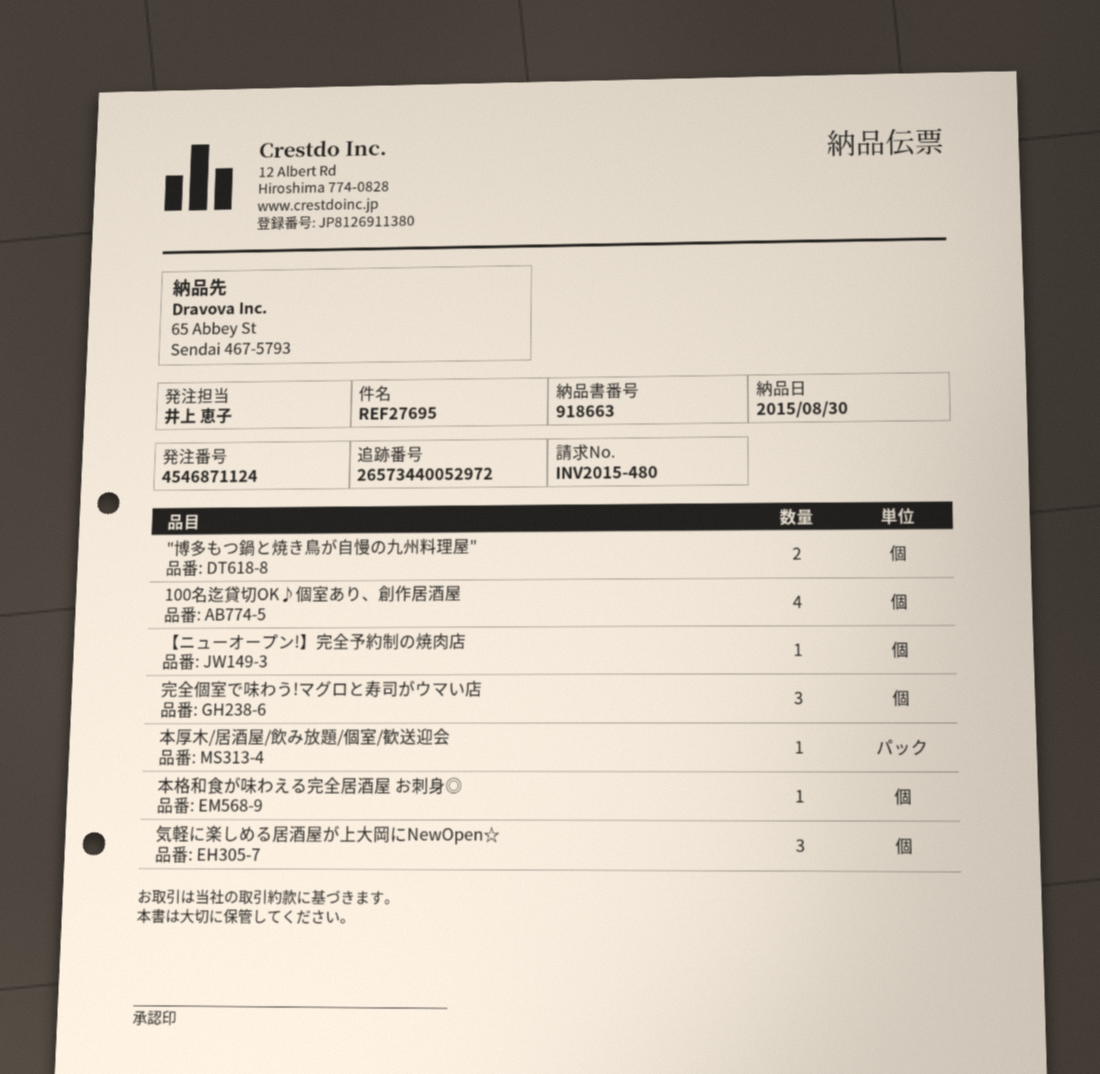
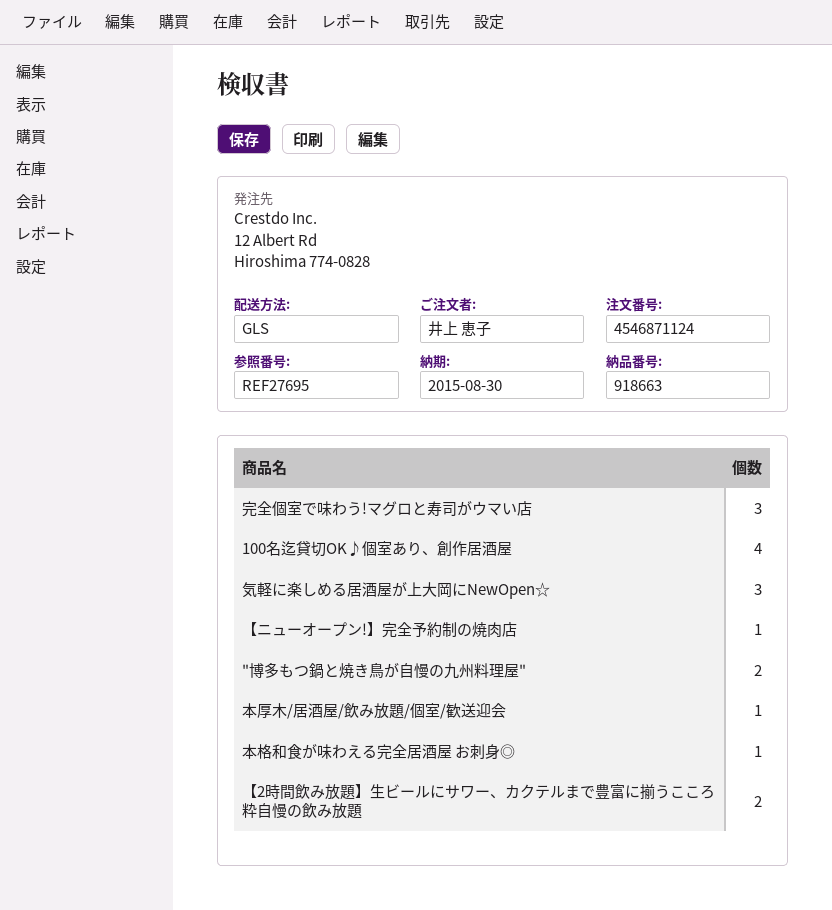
【2時間飲み放題】生ビールにサワー、カクテルまで豊富に揃うこころ粋自慢の飲み放題: none -> 2

